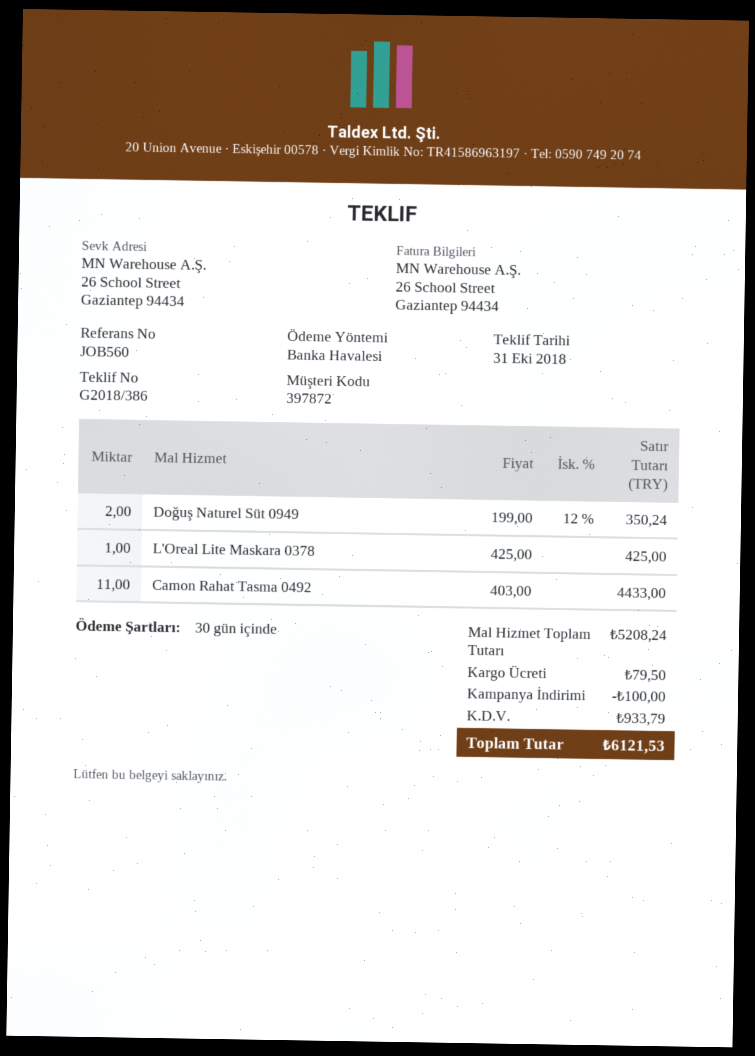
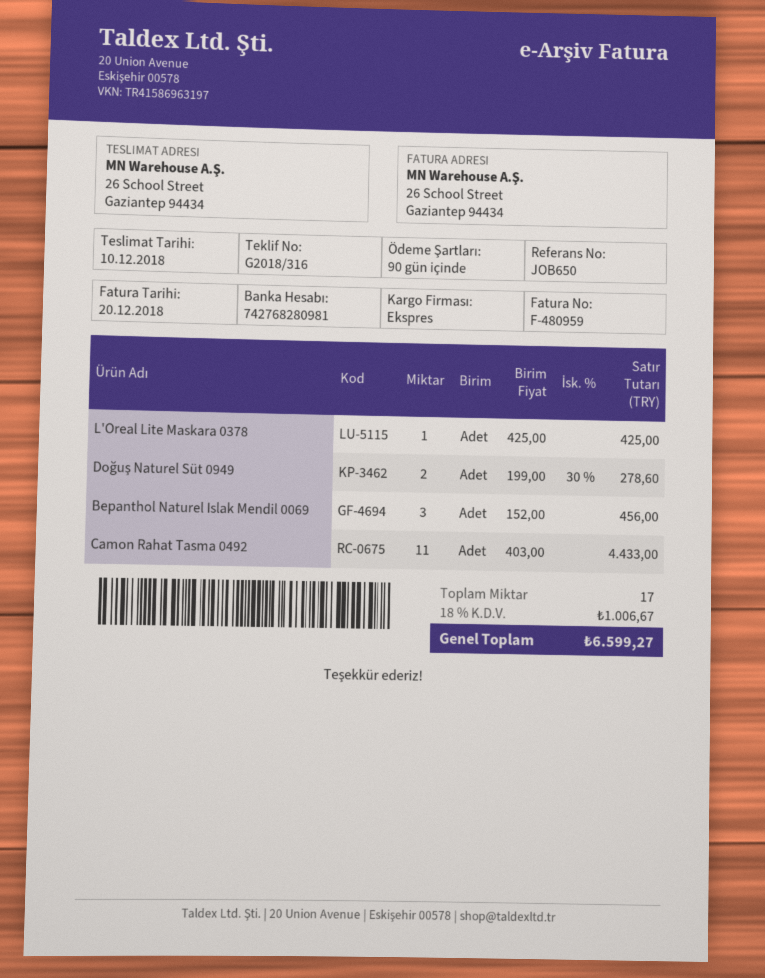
quote number: G2018/386 -> G2018/316
payment terms: 30 days -> 90 days
reference: JOB560 -> JOB650
Doğuş Naturel Süt 0949: 2 x 199.00 - 12% = 350.24 -> 2 x 199.00 - 30% = 278.60
Bepanthol Naturel Islak Mendil 0069: none -> 3 x 152.00 = 456.00
discount: 100.00 -> none
shipping: 79.50 -> none
tax: 933.79 -> 1006.67
total: 6121.53 -> 6599.27

